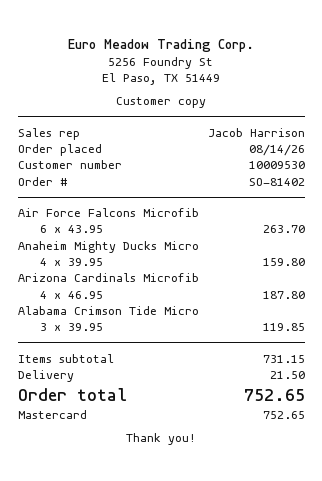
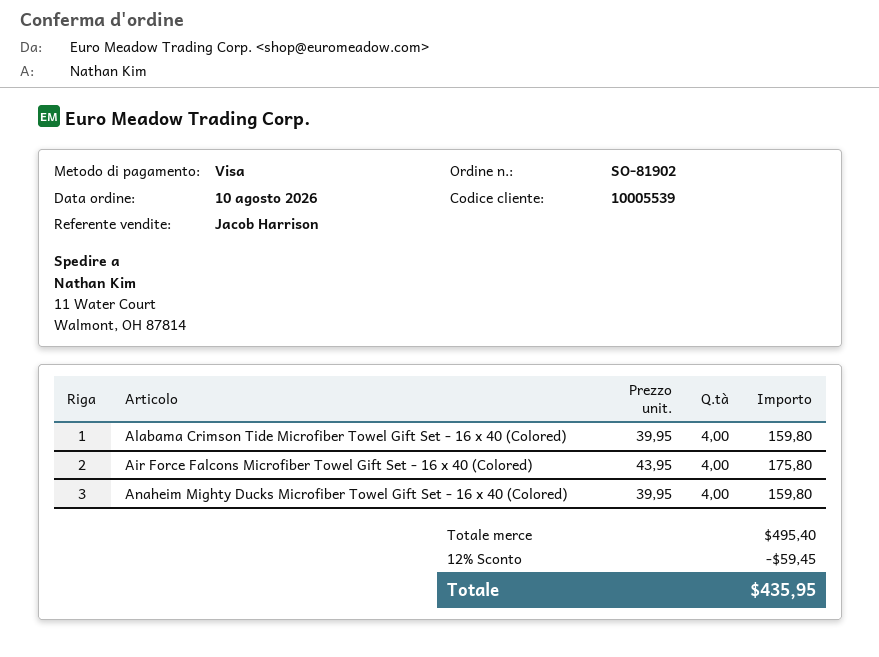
order number: SO-81402 -> SO-81902
order date: 2026-08-14 -> 2026-08-10
customer number: 10009530 -> 10005539
payment method: Mastercard -> Visa
Air Force Falcons Microfib: 6 x 43.95 = 263.70 -> 4 x 43.95 = 175.80
Arizona Cardinals Microfib: 4 x 46.95 = 187.80 -> none
Alabama Crimson Tide Micro: 3 x 39.95 = 119.85 -> 4 x 39.95 = 159.80
subtotal: 731.15 -> 495.40
discount: none -> 12% = 59.45
shipping: 21.50 -> none
total: 752.65 -> 435.95

